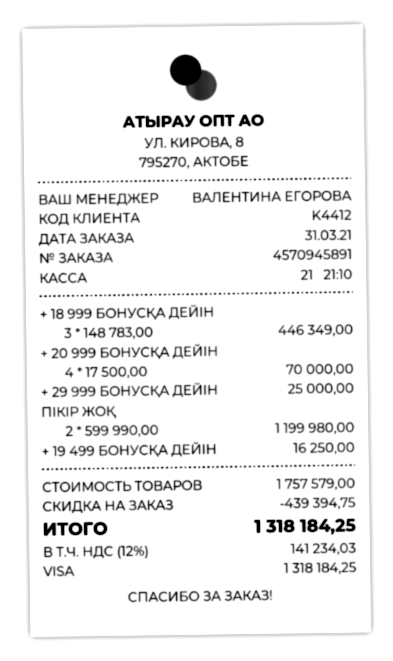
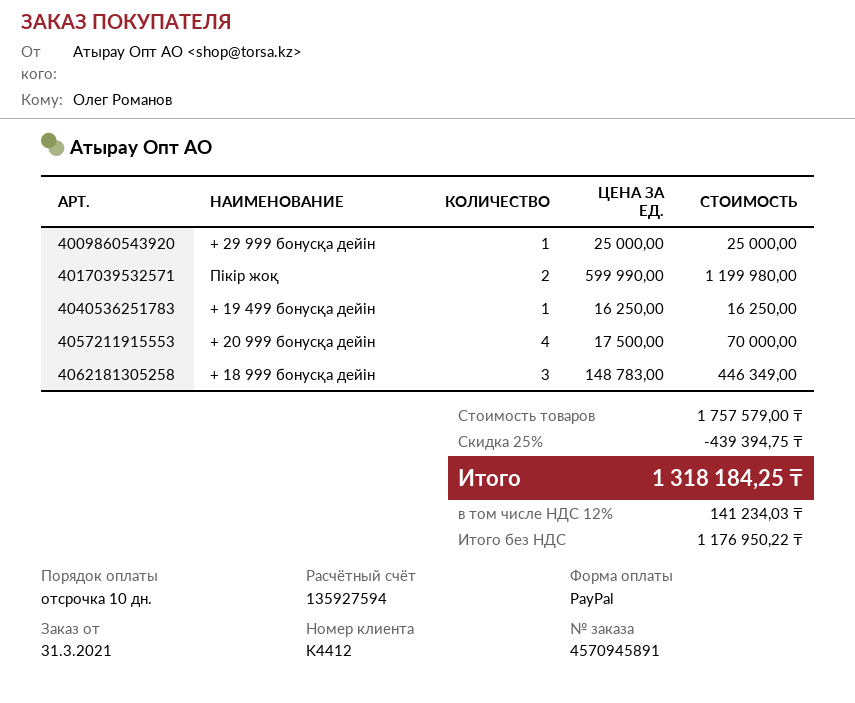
payment method: Visa -> PayPal

